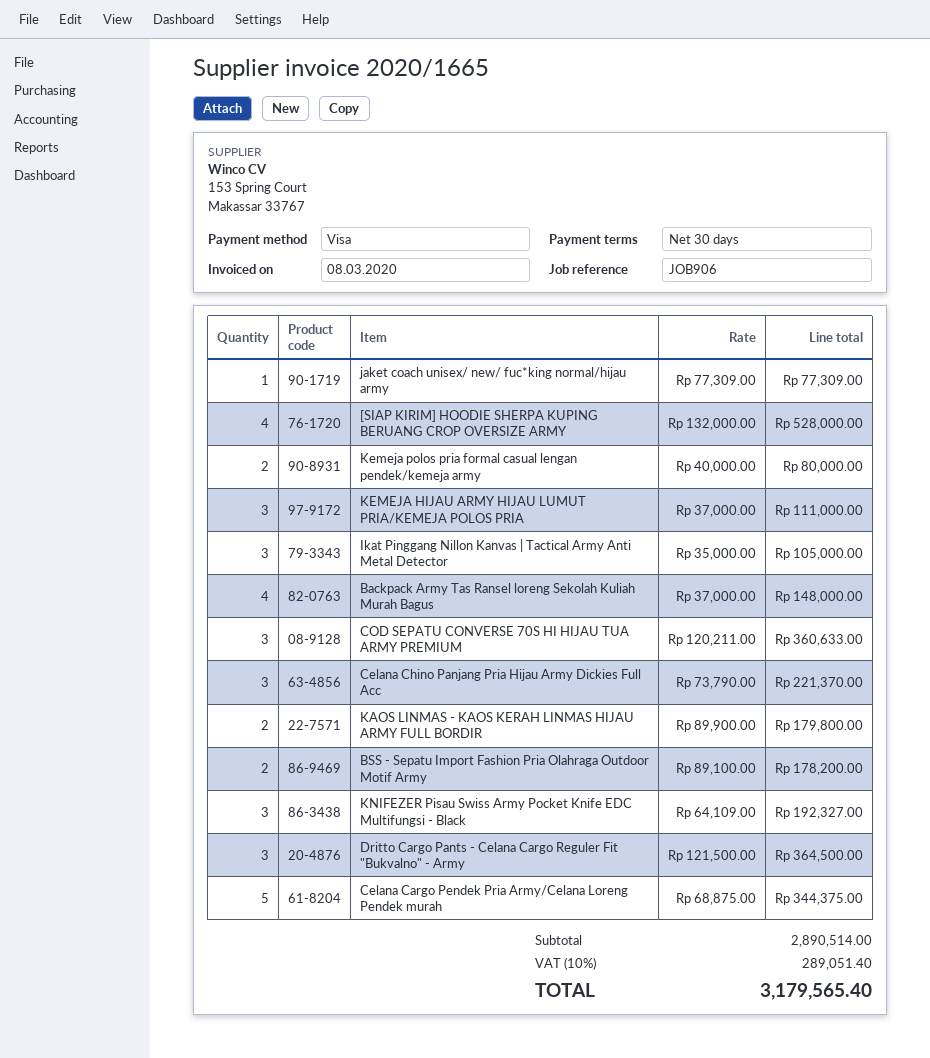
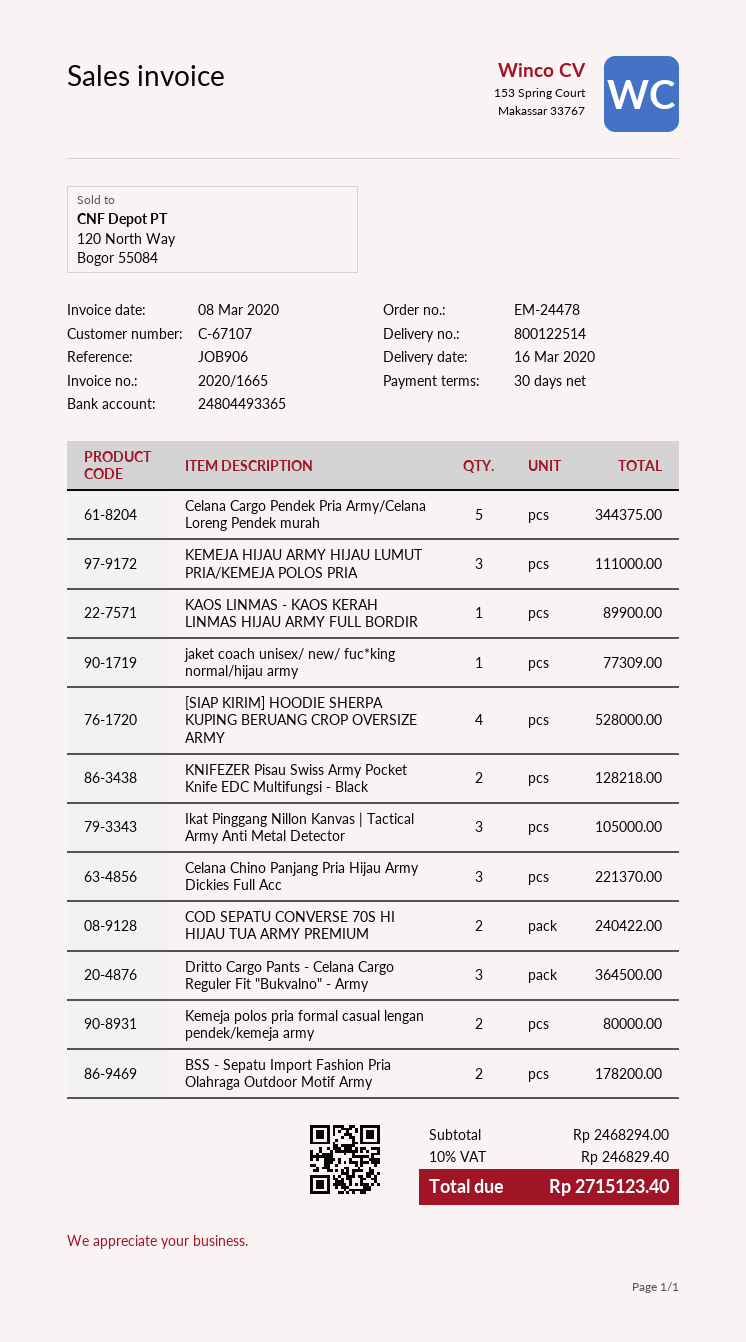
Backpack Army Tas Ransel loreng Sekolah Kuliah Murah Bagus: 4 for 148000.00 -> none
COD SEPATU CONVERSE 70S HI HIJAU TUA ARMY PREMIUM: 3 for 360633.00 -> 2 for 240422.00
KAOS LINMAS - KAOS KERAH LINMAS HIJAU ARMY FULL BORDIR: 2 for 179800.00 -> 1 for 89900.00
KNIFEZER Pisau Swiss Army Pocket Knife EDC Multifungsi - Black: 3 for 192327.00 -> 2 for 128218.00
subtotal: 2890514.00 -> 2468294.00
tax: 10% = 289051.40 -> 10% = 246829.40
total: 3179565.40 -> 2715123.40

